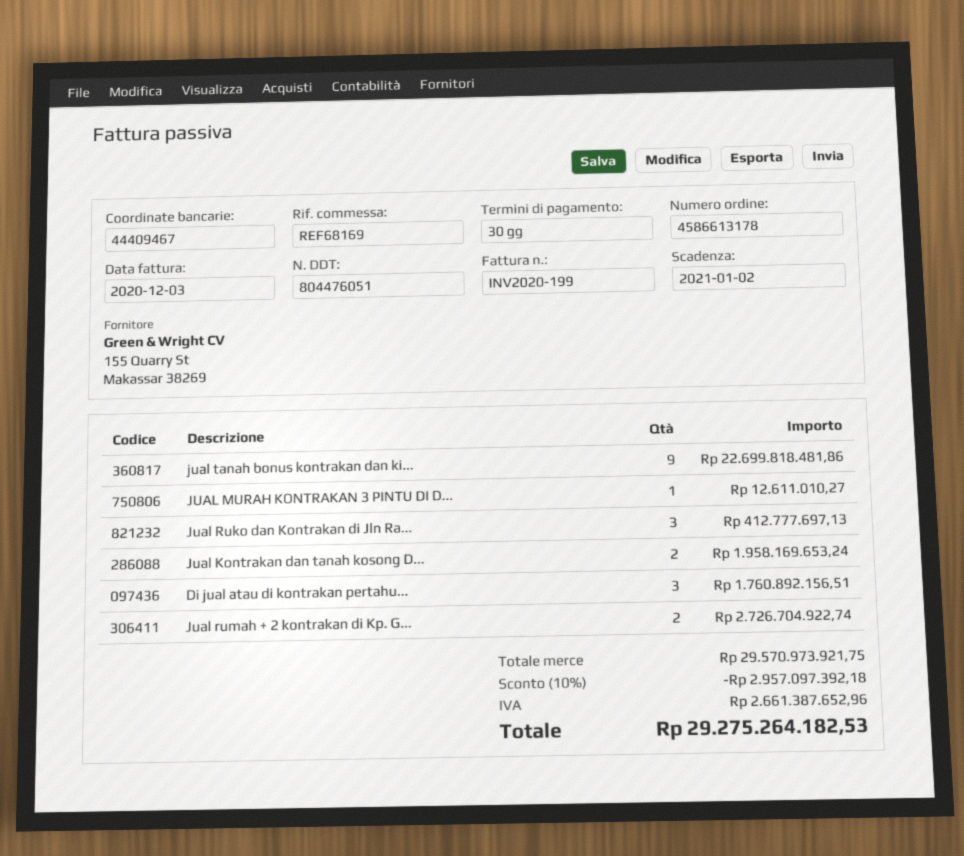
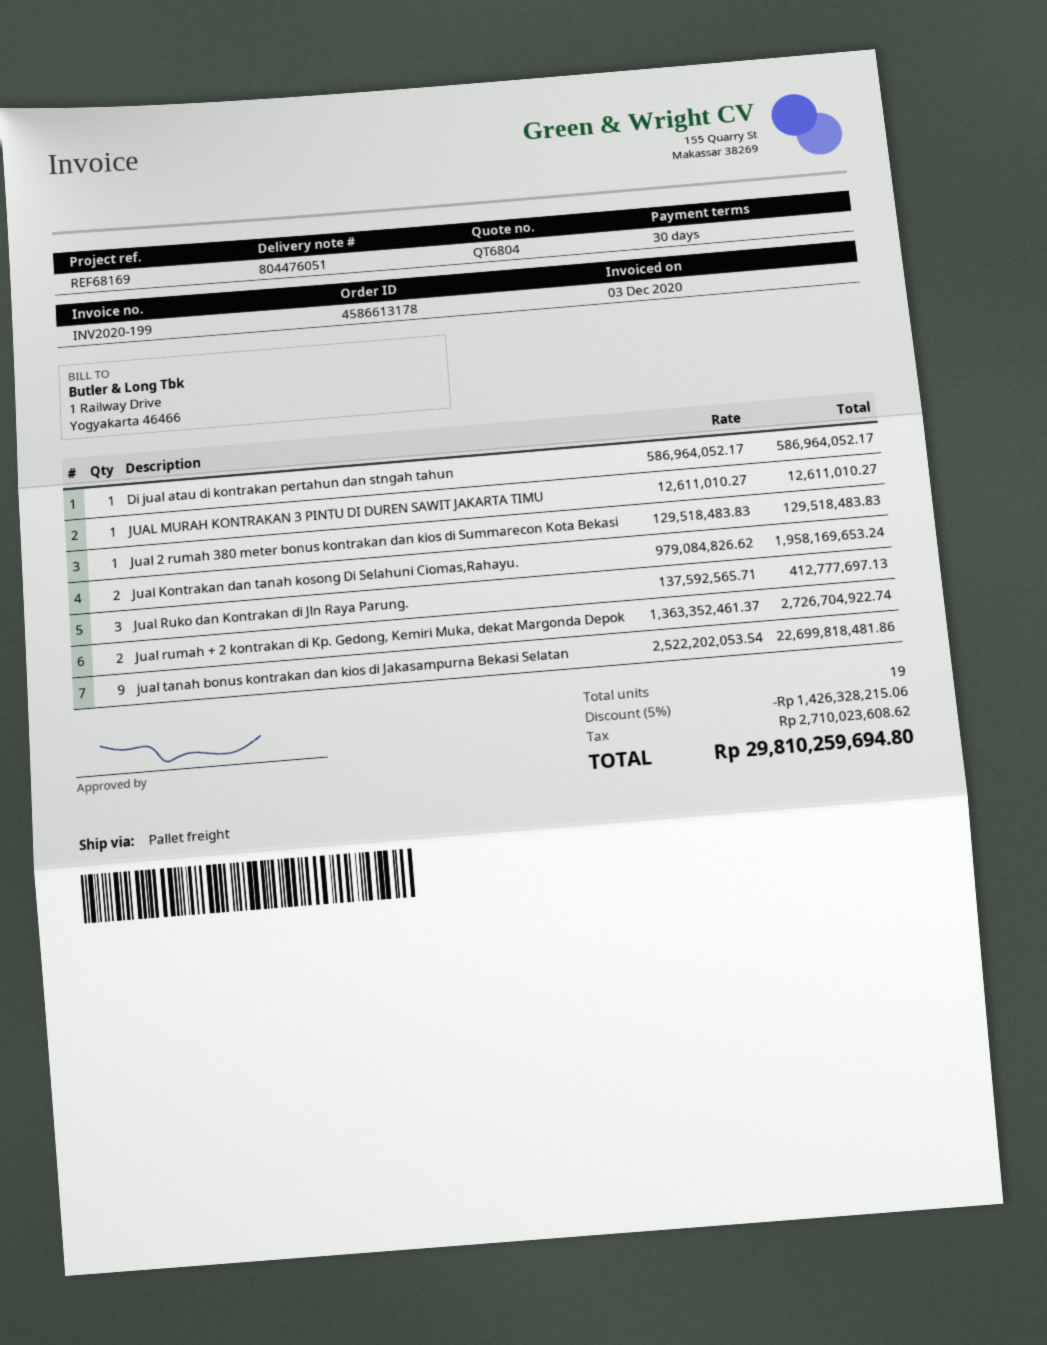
Di jual atau di kontrakan pertahu...: 3 for 1760892156.51 -> 1 for 586964052.17
Jual 2 rumah 380 meter bonus kontrakan dan kios di Summarecon Kota Bekasi: none -> 1 for 129518483.83
discount: 10% = 2957097392.18 -> 5% = 1426328215.06
tax: 2661387652.96 -> 2710023608.62
total: 29275264182.53 -> 29810259694.80

